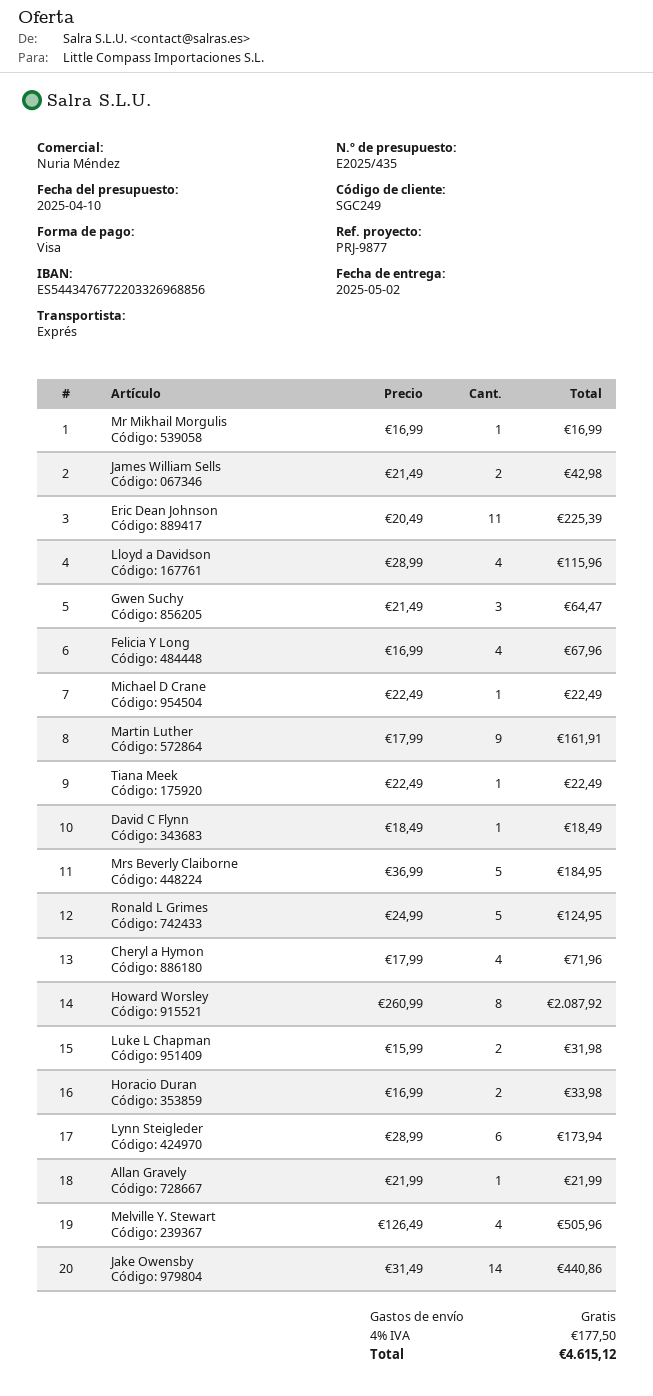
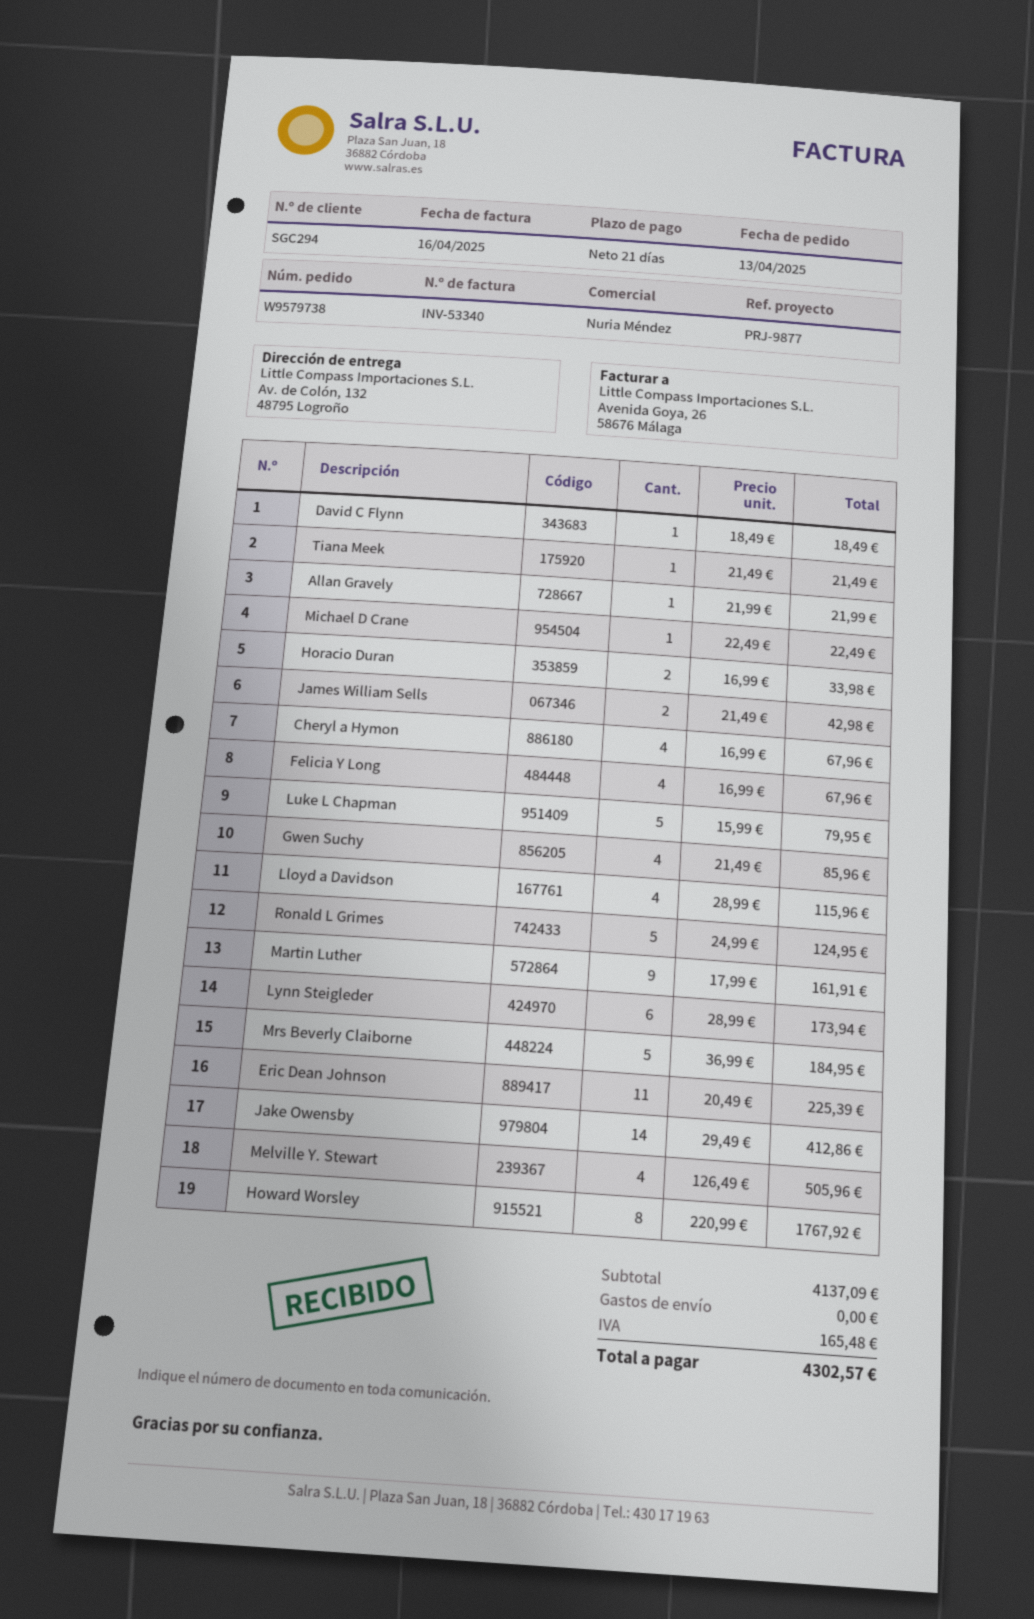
customer number: SGC249 -> SGC294
Mr Mikhail Morgulis: 1 x 16.99 = 16.99 -> none
Gwen Suchy: 3 x 21.49 = 64.47 -> 4 x 21.49 = 85.96
Tiana Meek: 1 x 22.49 = 22.49 -> 1 x 21.49 = 21.49
Cheryl a Hymon: 4 x 17.99 = 71.96 -> 4 x 16.99 = 67.96
Howard Worsley: 8 x 260.99 = 2087.92 -> 8 x 220.99 = 1767.92
Luke L Chapman: 2 x 15.99 = 31.98 -> 5 x 15.99 = 79.95
Jake Owensby: 14 x 31.49 = 440.86 -> 14 x 29.49 = 412.86
tax: 177.50 -> 165.48
total: 4615.12 -> 4302.57

